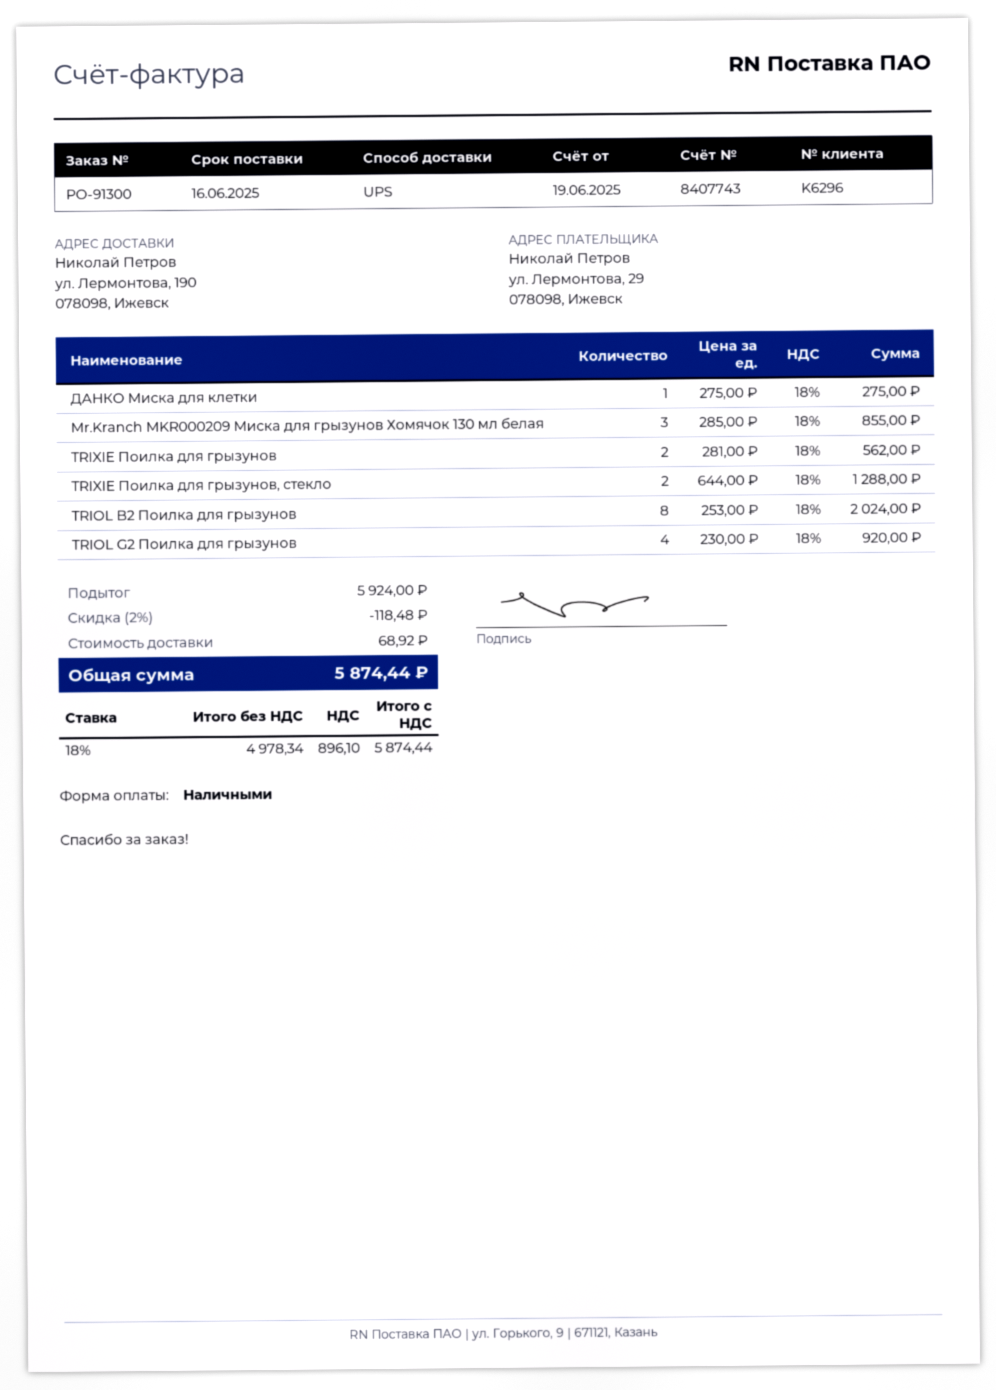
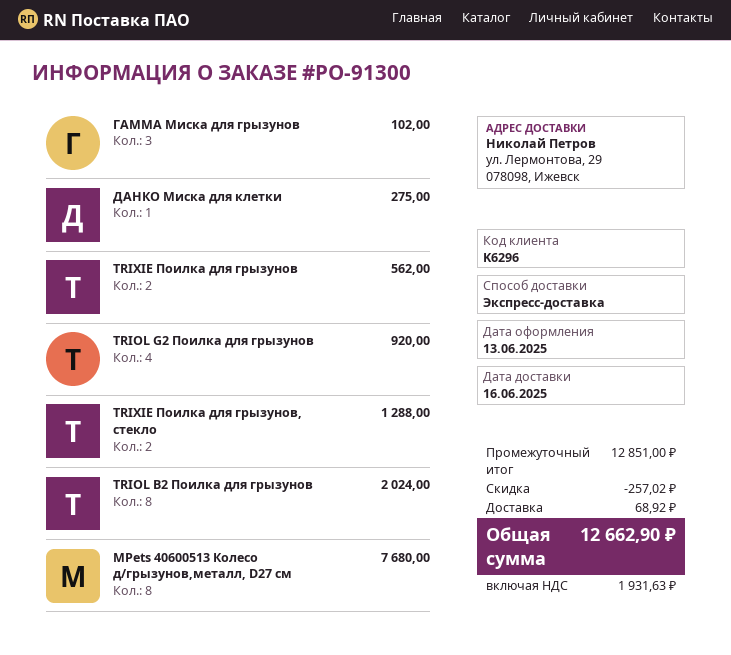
shipping method: UPS -> express
ship to: ул. Лермонтова, 190, 078098, Ижевск -> ул. Лермонтова, 29, 078098, Ижевск
Mr.Kranch MKR000209 Миска для грызунов Хомячок 130 мл белая: 3 for 855.00 -> none
ГАММА Миска для грызунов: none -> 3 for 102.00
MPets 40600513 Колесо д/грызунов,металл, D27 см: none -> 8 for 7680.00
subtotal: 5924.00 -> 12851.00
discount: 118.48 -> 257.02
tax: 896.10 -> 1931.63
total: 5874.44 -> 12662.90

